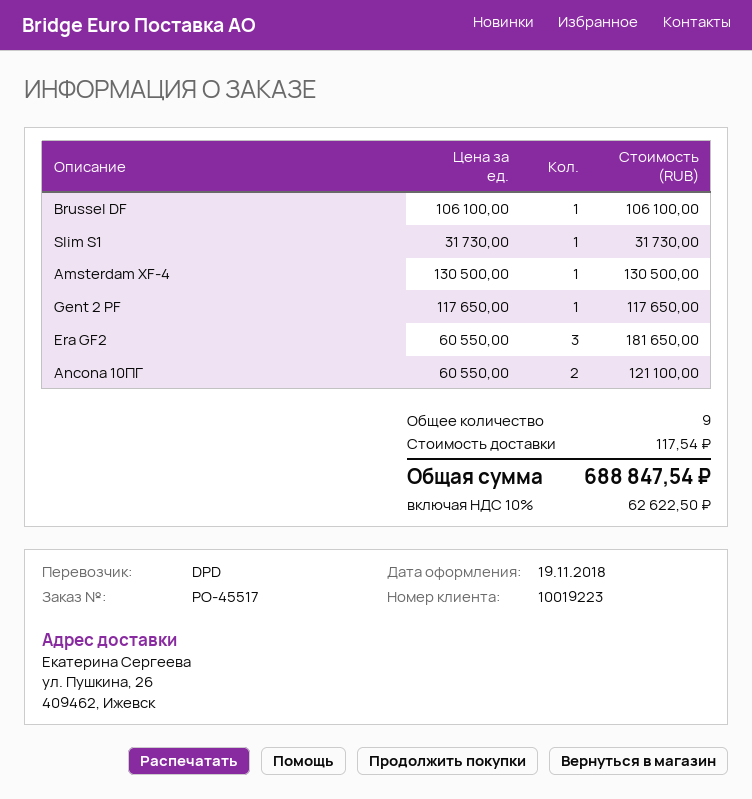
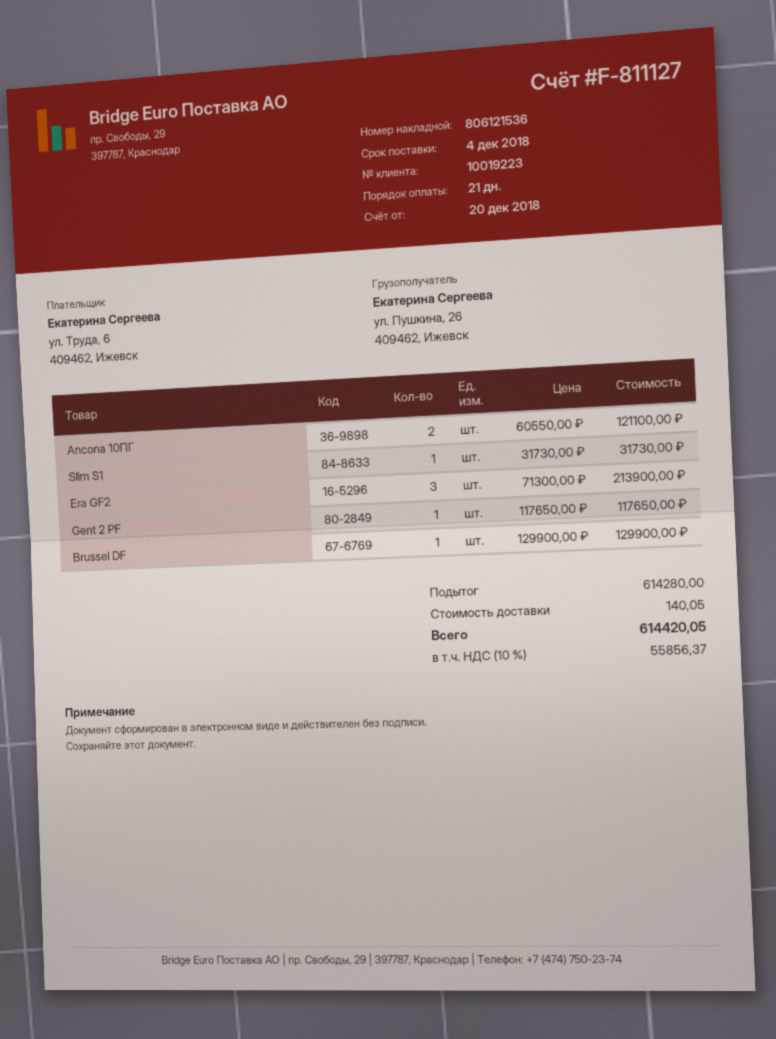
Brussel DF: 1 x 106100.00 = 106100.00 -> 1 x 129900.00 = 129900.00
Amsterdam XF-4: 1 x 130500.00 = 130500.00 -> none
Era GF2: 3 x 60550.00 = 181650.00 -> 3 x 71300.00 = 213900.00
shipping: 117.54 -> 140.05
tax: 10% = 62622.50 -> 10% = 55856.37
total: 688847.54 -> 614420.05

